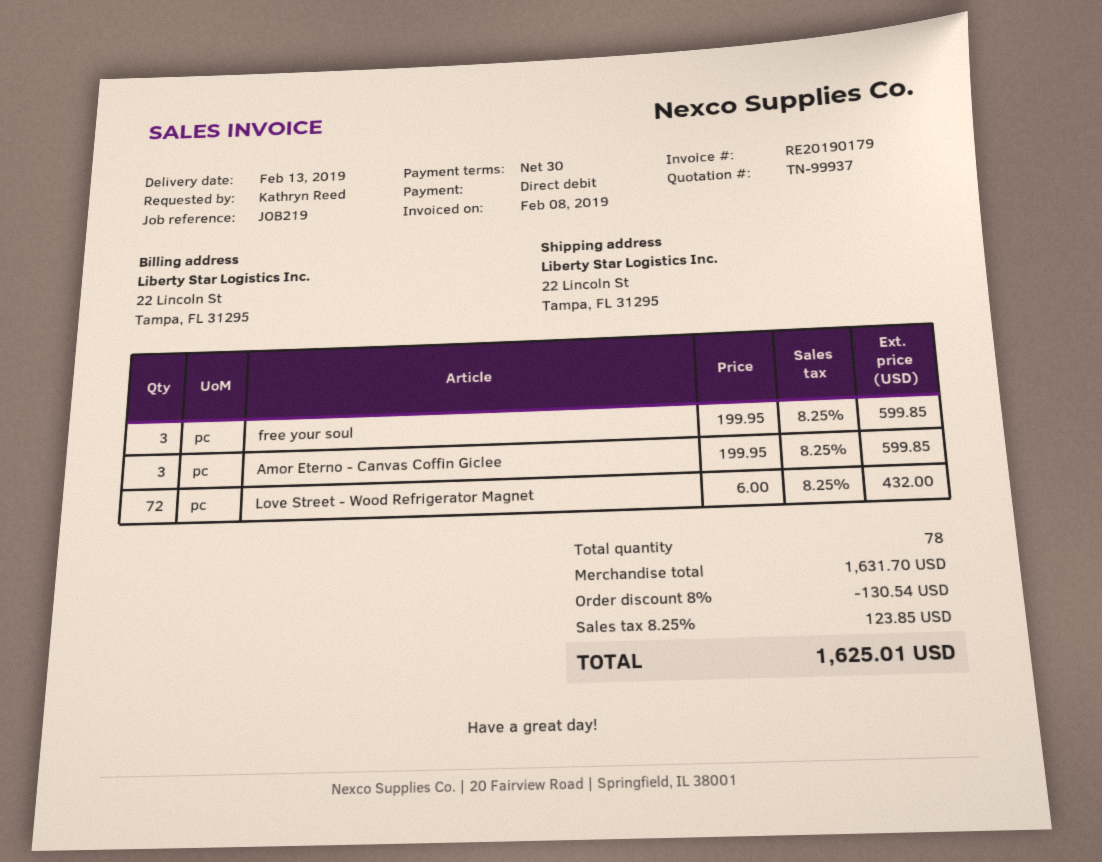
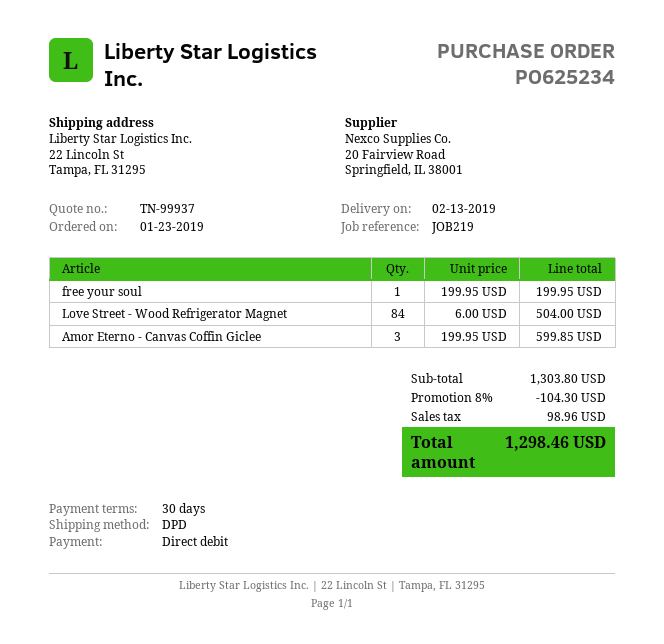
free your soul: 3 x 199.95 = 599.85 -> 1 x 199.95 = 199.95
Love Street - Wood Refrigerator Magnet: 72 x 6.00 = 432.00 -> 84 x 6.00 = 504.00
subtotal: 1631.70 -> 1303.80
discount: 8% = 130.54 -> 8% = 104.30
tax: 123.85 -> 98.96
total: 1625.01 -> 1298.46

